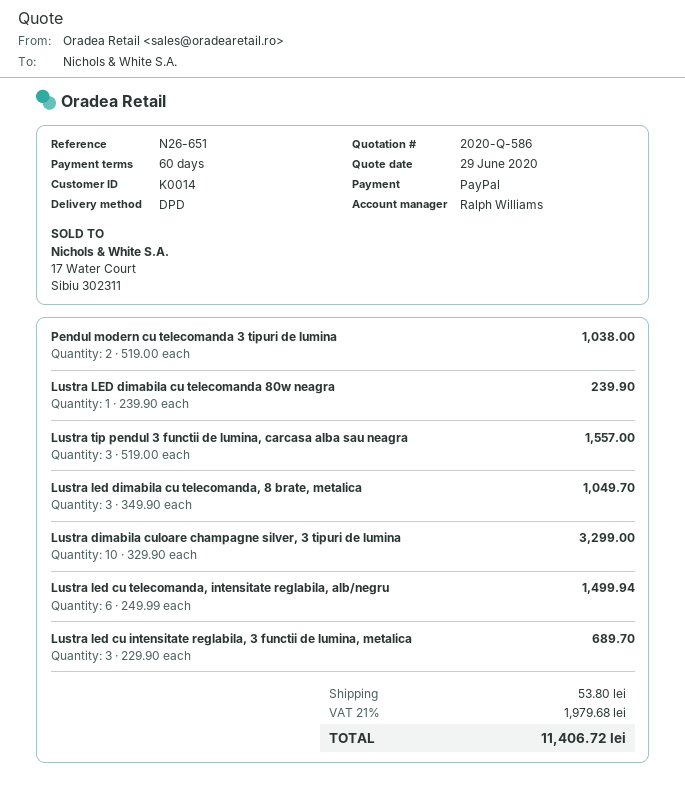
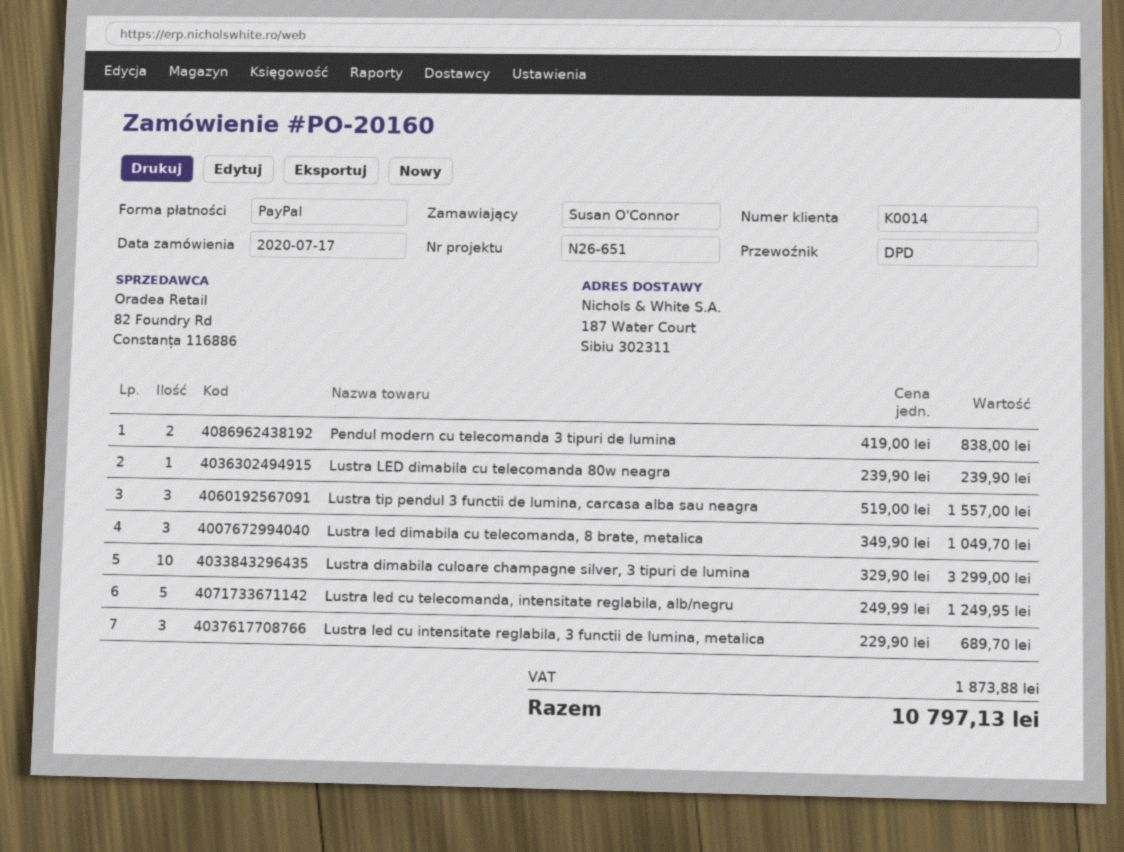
Pendul modern cu telecomanda 3 tipuri de lumina: 2 x 519.00 = 1038.00 -> 2 x 419.00 = 838.00
Lustra led cu telecomanda, intensitate reglabila, alb/negru: 6 x 249.99 = 1499.94 -> 5 x 249.99 = 1249.95
shipping: 53.80 -> none
tax: 1979.68 -> 1873.88
total: 11406.72 -> 10797.13

